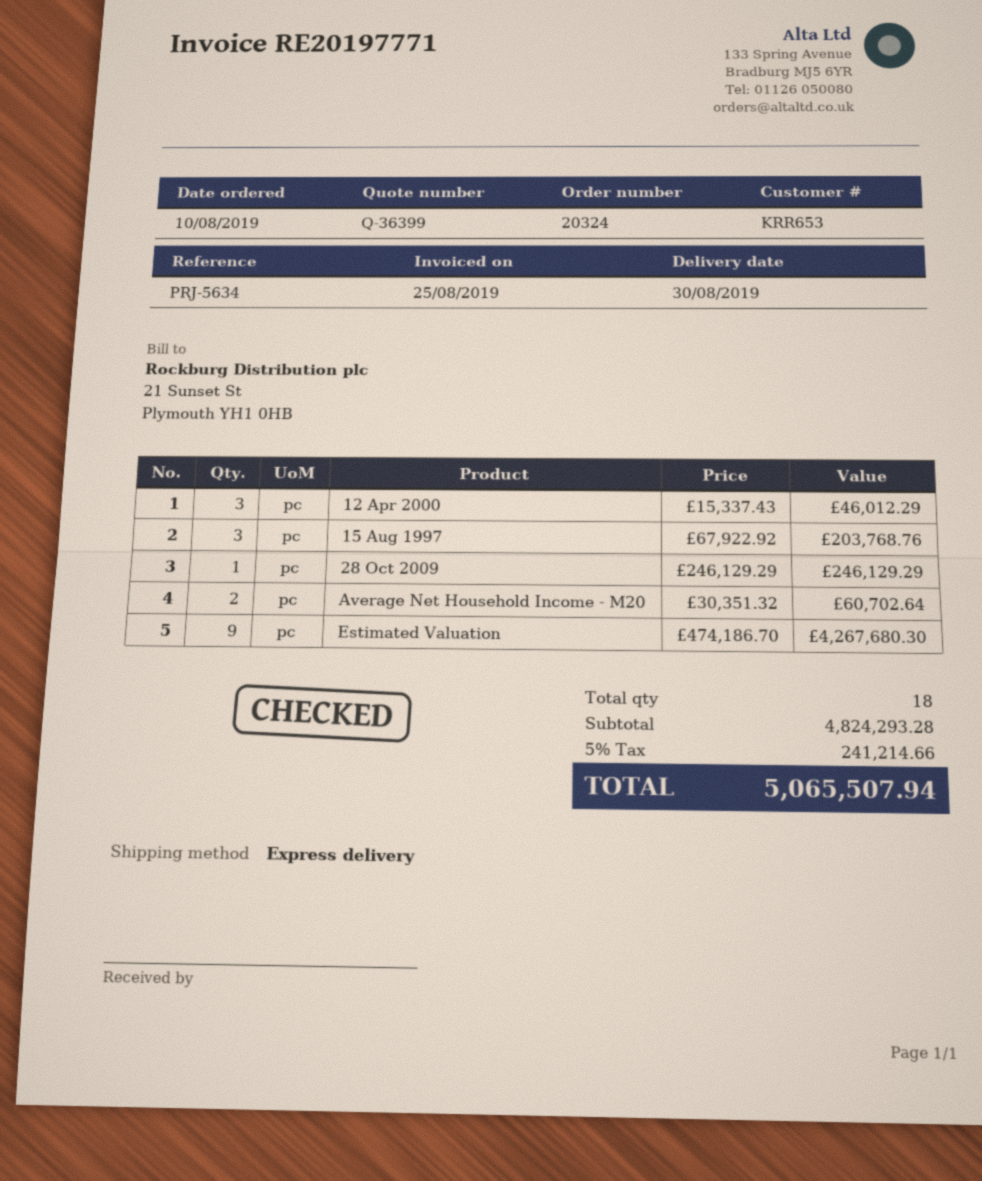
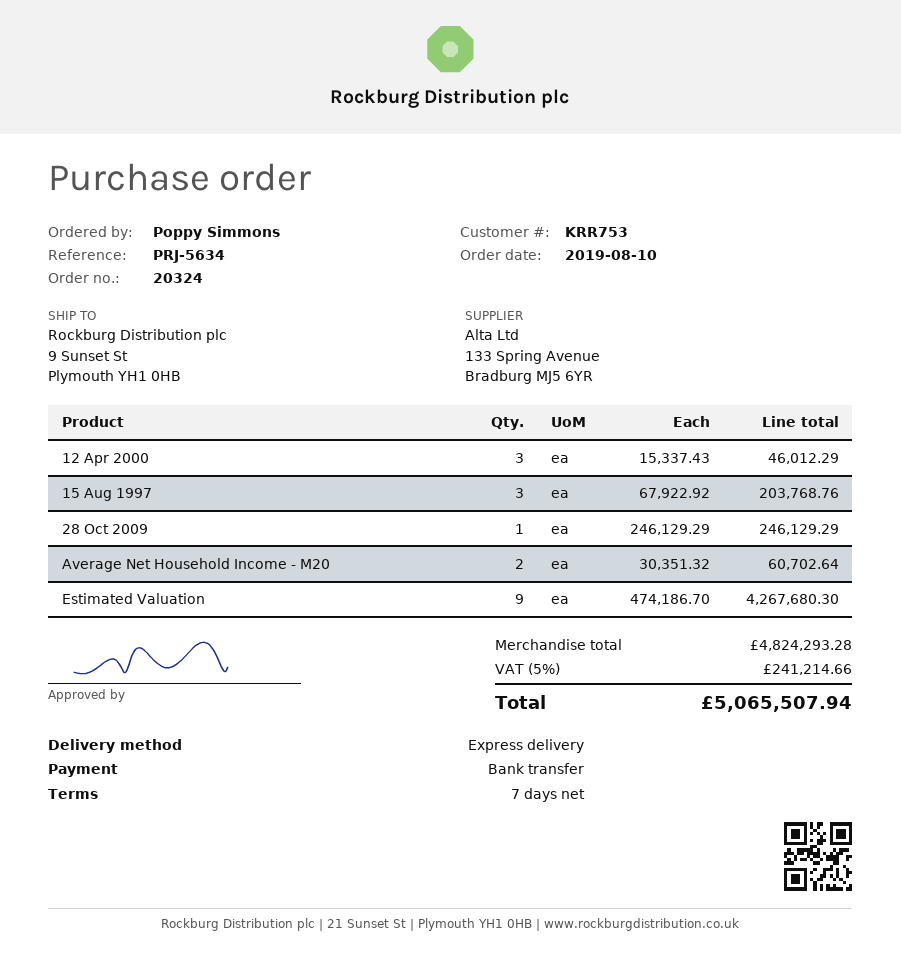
customer number: KRR653 -> KRR753

